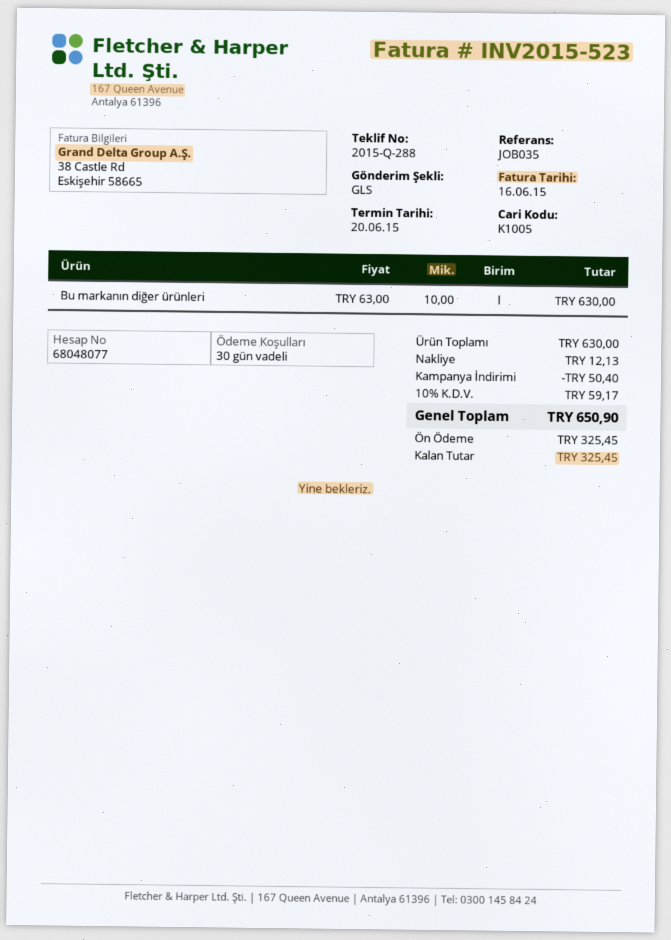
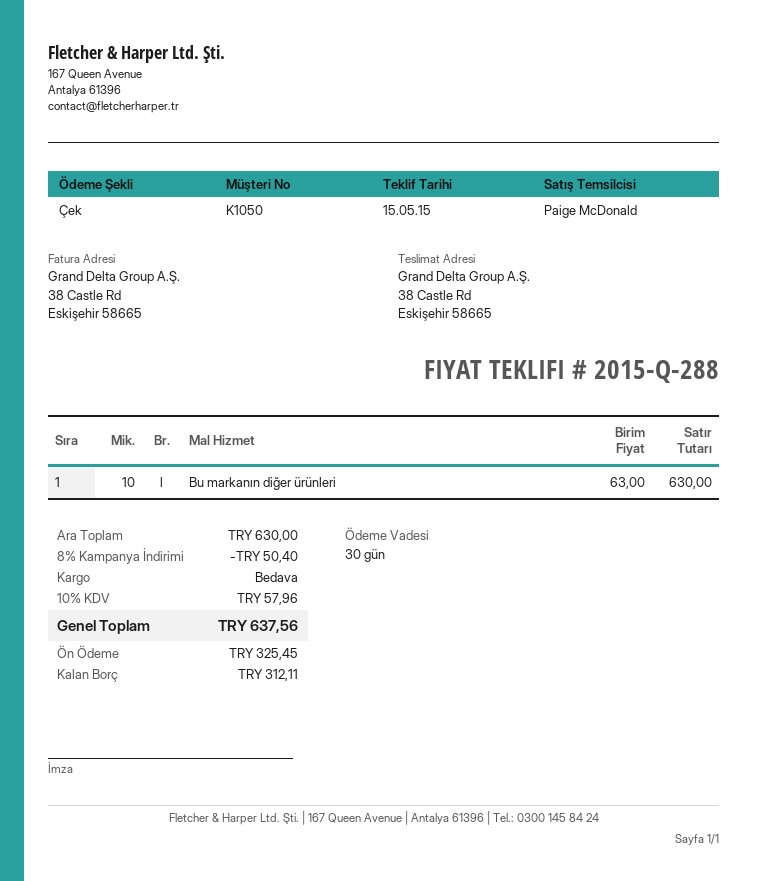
customer number: K1005 -> K1050
shipping: 12.13 -> 0.00
tax: 10% = 59.17 -> 10% = 57.96
total: 650.90 -> 637.56
balance: 325.45 -> 312.11

